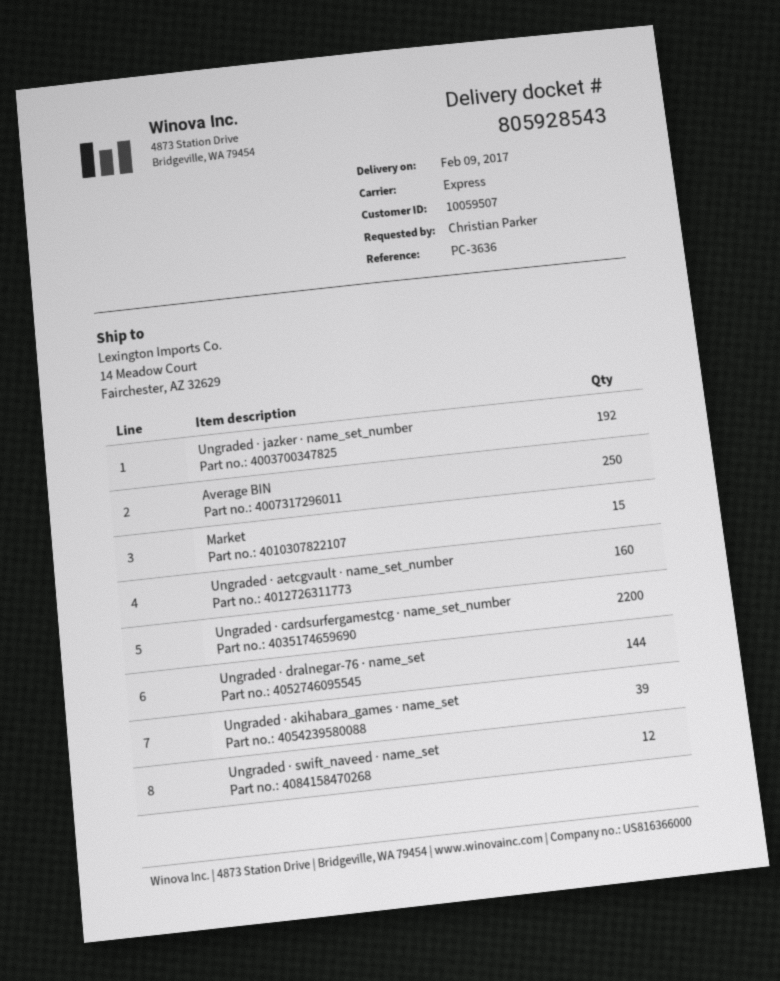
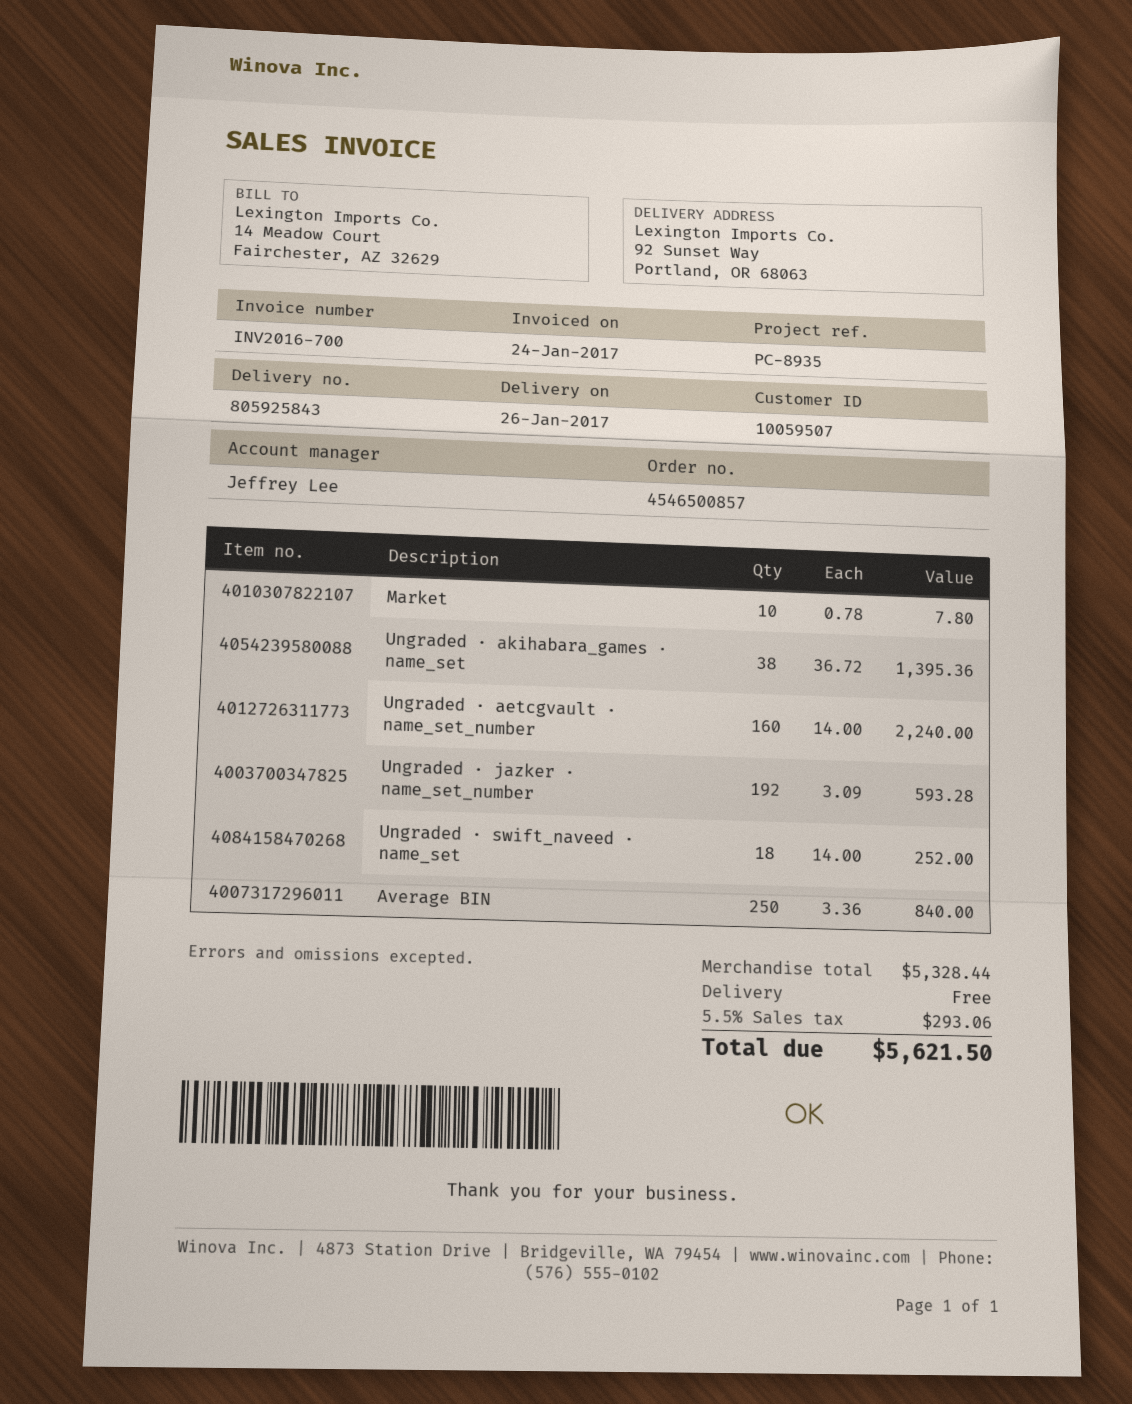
delivery note number: 805928543 -> 805925843
delivery date: 2017-02-09 -> 2017-01-26
reference: PC-3636 -> PC-8935
ship to: 14 Meadow Court, Fairchester, AZ 32629 -> 92 Sunset Way, Portland, OR 68063
Market: 15 -> 10
Ungraded · cardsurfergamestcg · name_set_number: 2200 -> none
Ungraded · dralnegar-76 · name_set: 144 -> none
Ungraded · akihabara_games · name_set: 39 -> 38
Ungraded · swift_naveed · name_set: 12 -> 18

